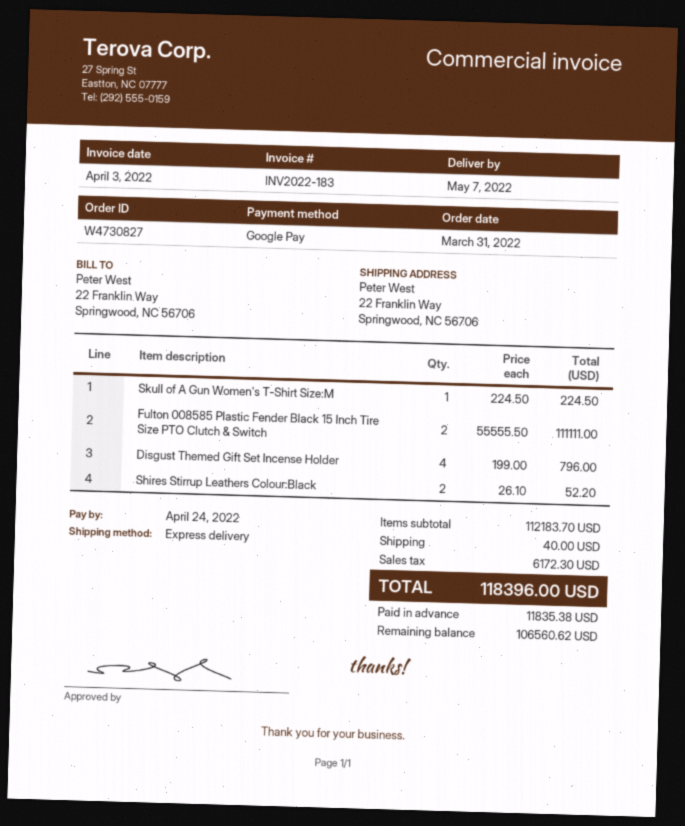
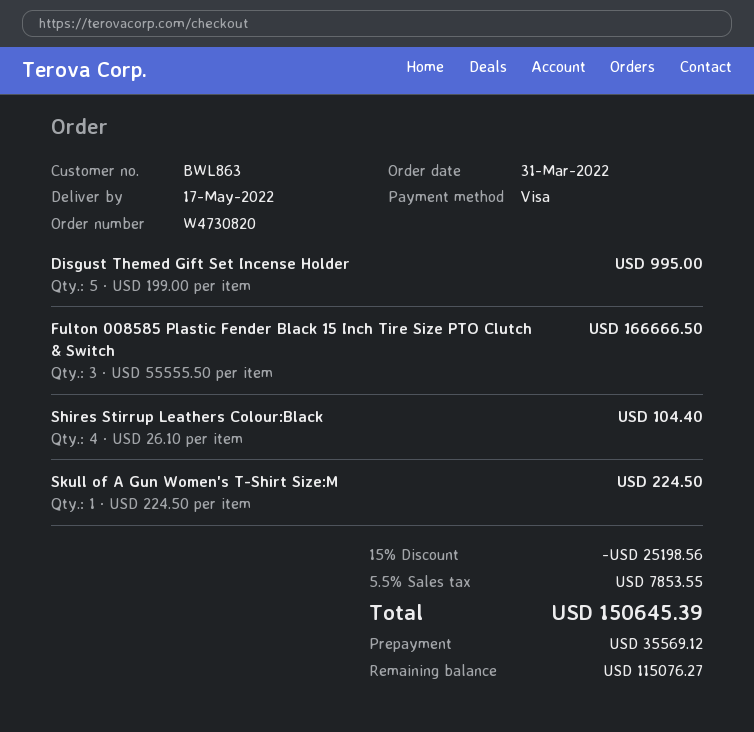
order number: W4730827 -> W4730820
delivery date: 2022-05-07 -> 2022-05-17
payment method: Google Pay -> Visa
Fulton 008585 Plastic Fender Black 15 Inch Tire Size PTO Clutch & Switch: 2 x 55555.50 = 111111.00 -> 3 x 55555.50 = 166666.50
Disgust Themed Gift Set Incense Holder: 4 x 199.00 = 796.00 -> 5 x 199.00 = 995.00
Shires Stirrup Leathers Colour:Black: 2 x 26.10 = 52.20 -> 4 x 26.10 = 104.40
discount: none -> 15% = 25198.56
shipping: 40.00 -> none
tax: 6172.30 -> 7853.55
total: 118396.00 -> 150645.39
deposit: 11835.38 -> 35569.12
balance: 106560.62 -> 115076.27

